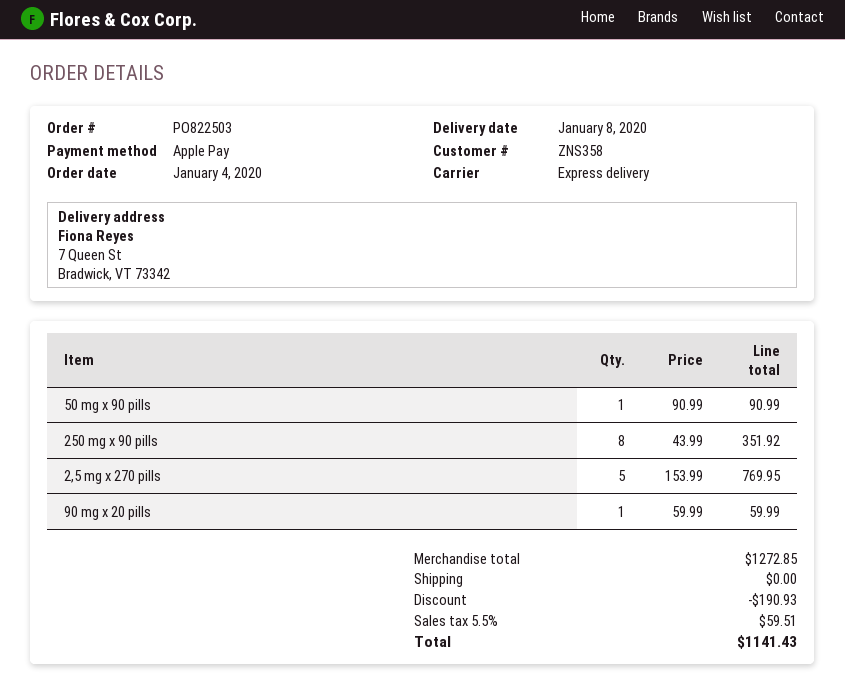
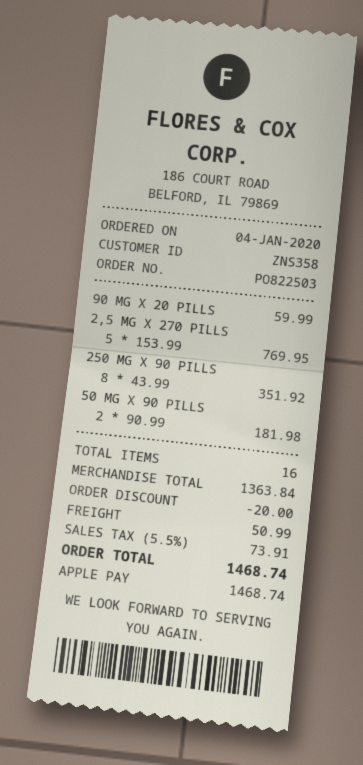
50 mg x 90 pills: 1 x 90.99 = 90.99 -> 2 x 90.99 = 181.98
subtotal: 1272.85 -> 1363.84
discount: 190.93 -> 20.00
shipping: 0.00 -> 50.99
tax: 5.5% = 59.51 -> 5.5% = 73.91
total: 1141.43 -> 1468.74

